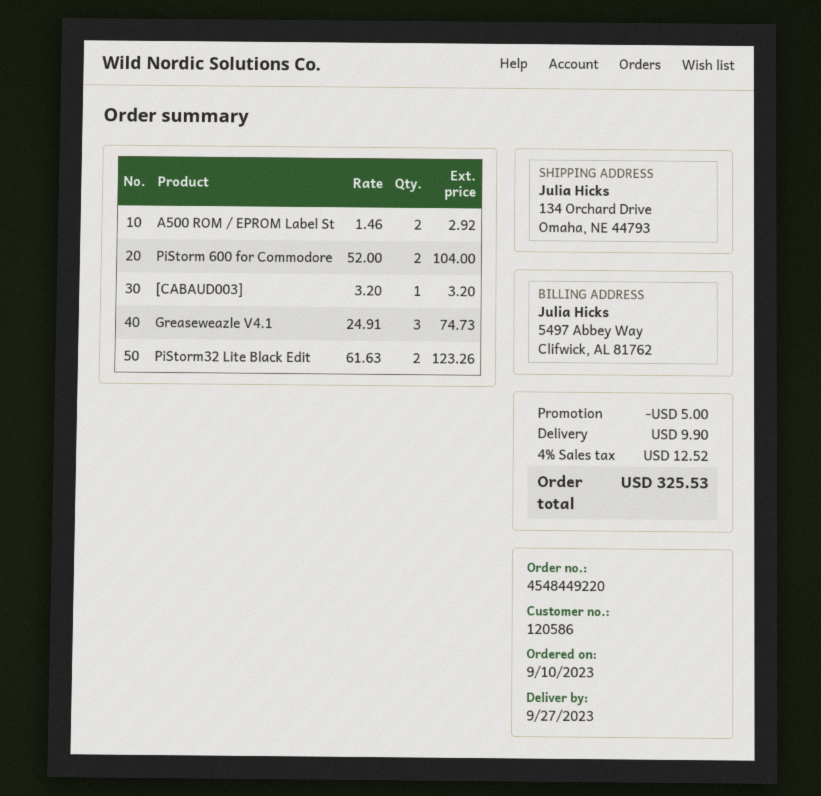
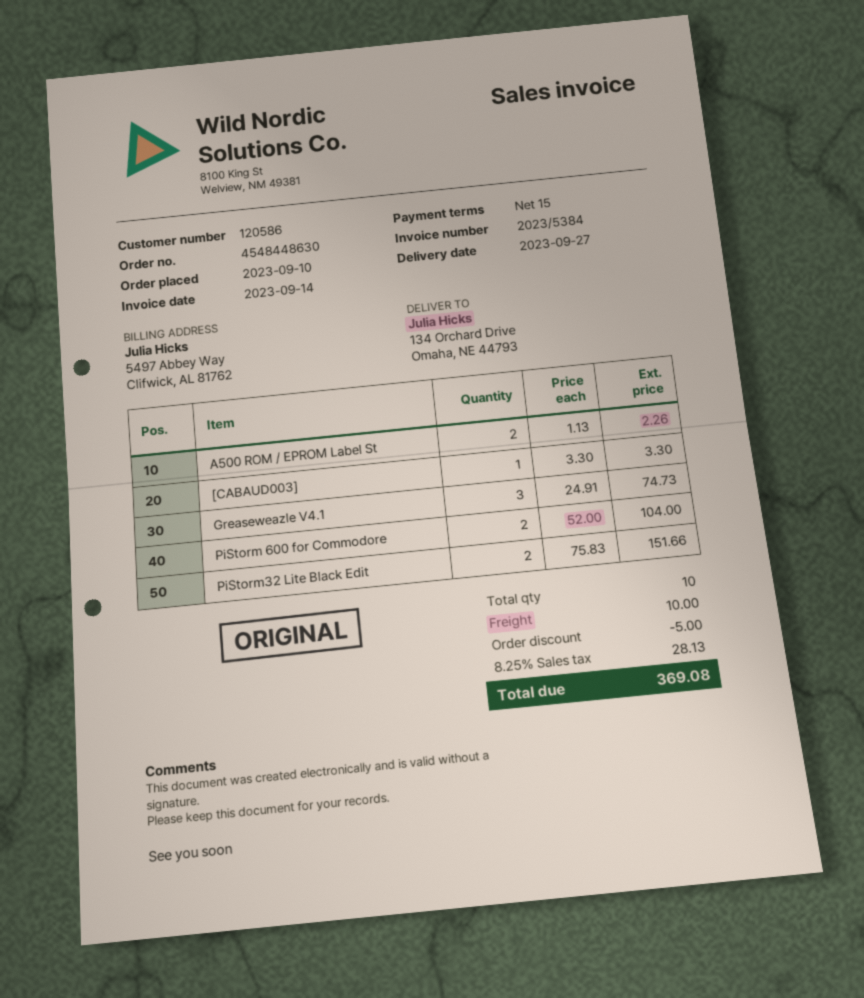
order number: 4548449220 -> 4548448630
A500 ROM / EPROM Label St: 2 x 1.46 = 2.92 -> 2 x 1.13 = 2.26
[CABAUD003]: 1 x 3.20 = 3.20 -> 1 x 3.30 = 3.30
PiStorm32 Lite Black Edit: 2 x 61.63 = 123.26 -> 2 x 75.83 = 151.66
shipping: 9.90 -> 10.00
tax: 4% = 12.52 -> 8.25% = 28.13
total: 325.53 -> 369.08

